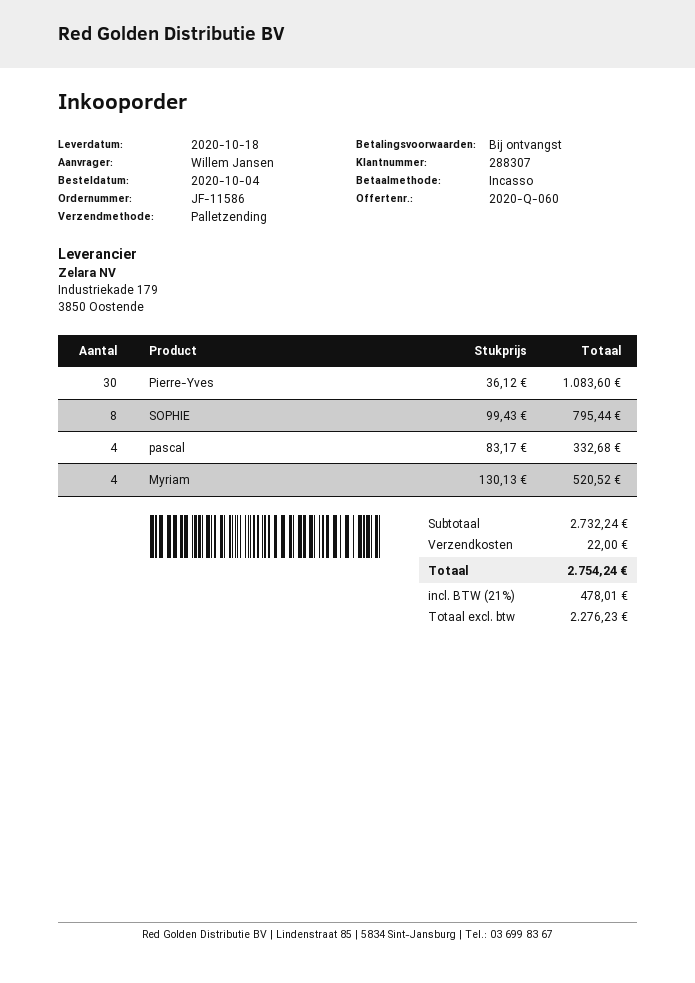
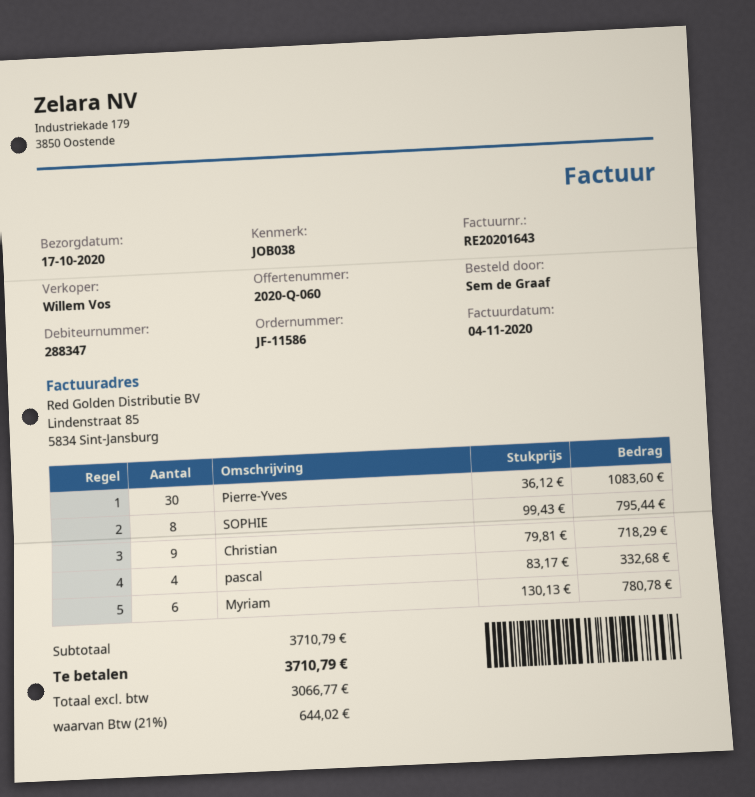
delivery date: 2020-10-18 -> 2020-10-17
customer number: 288307 -> 288347
ordered by: Willem Jansen -> Sem de Graaf
Myriam: 4 x 130.13 = 520.52 -> 6 x 130.13 = 780.78
Christian: none -> 9 x 79.81 = 718.29
subtotal: 2732.24 -> 3710.79
shipping: 22.00 -> none
net: 2276.23 -> 3066.77
tax: 21% = 478.01 -> 21% = 644.02
total: 2754.24 -> 3710.79

